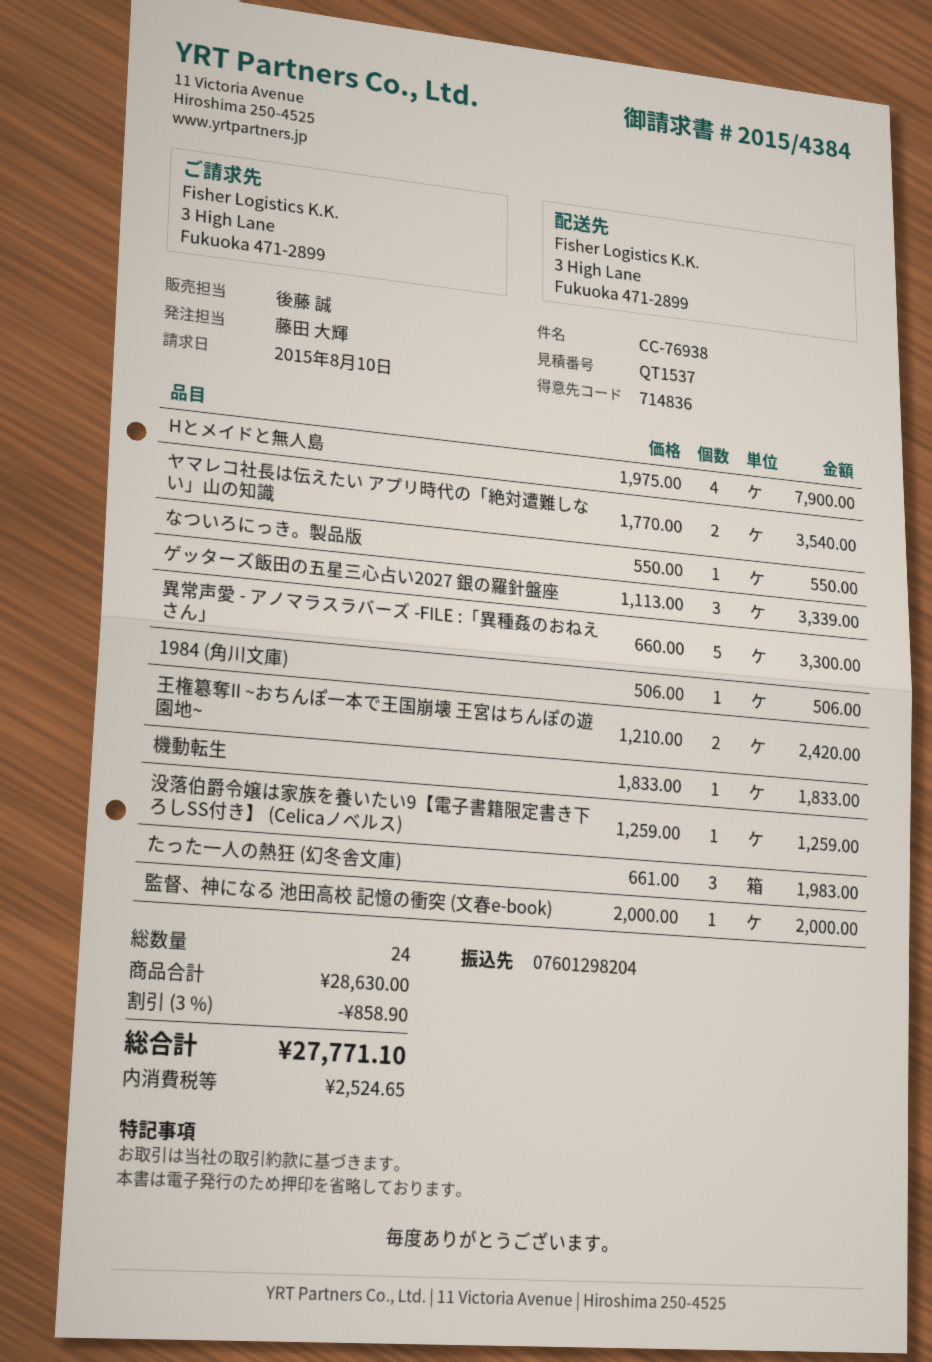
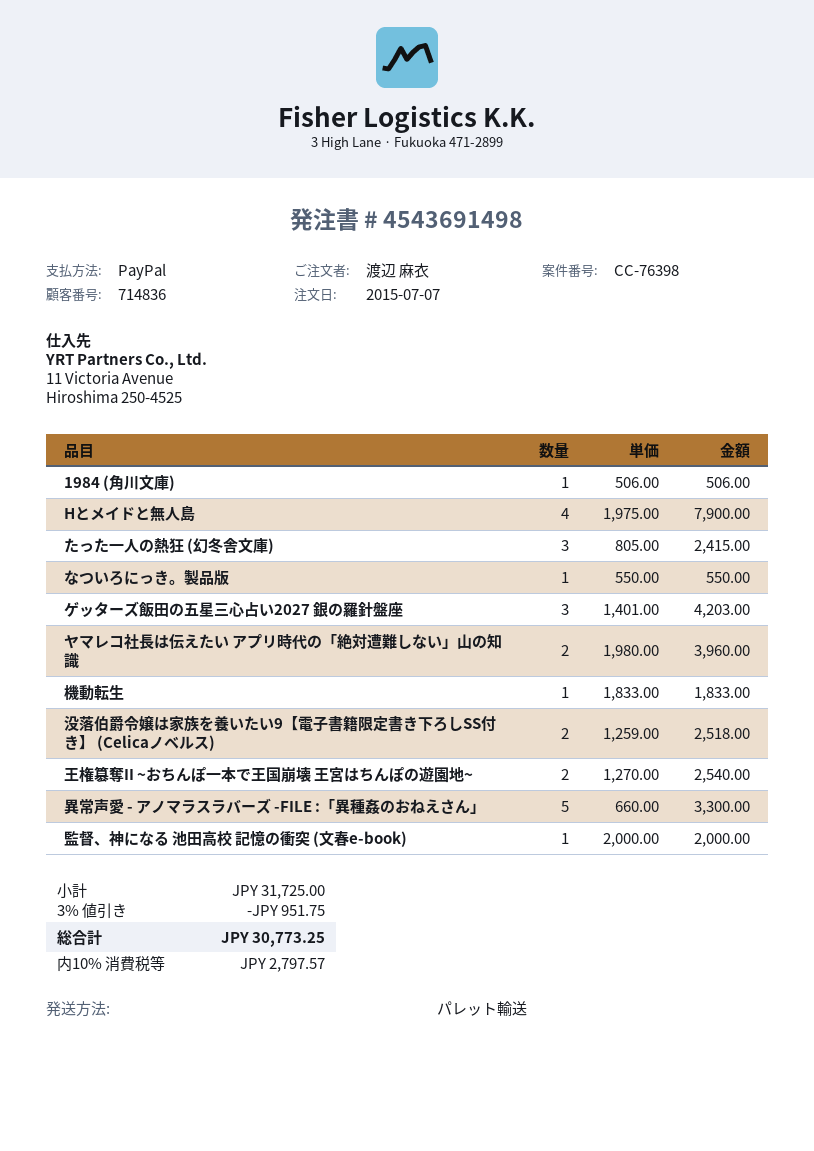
reference: CC-76938 -> CC-76398
ordered by: 藤田 大輝 -> 渡辺 麻衣
ヤマレコ社長は伝えたい アプリ時代の「絶対遭難しない」山の知識: 2 x 1770.00 = 3540.00 -> 2 x 1980.00 = 3960.00
ゲッターズ飯田の五星三心占い2027 銀の羅針盤座: 3 x 1113.00 = 3339.00 -> 3 x 1401.00 = 4203.00
王権簒奪II ~おちんぽ一本で王国崩壊 王宮はちんぽの遊園地~: 2 x 1210.00 = 2420.00 -> 2 x 1270.00 = 2540.00
没落伯爵令嬢は家族を養いたい9【電子書籍限定書き下ろしSS付き】 (Celicaノベルス): 1 x 1259.00 = 1259.00 -> 2 x 1259.00 = 2518.00
たった一人の熱狂 (幻冬舎文庫): 3 x 661.00 = 1983.00 -> 3 x 805.00 = 2415.00
subtotal: 28630.00 -> 31725.00
discount: 3% = 858.90 -> 3% = 951.75
tax: 2524.65 -> 2797.57
total: 27771.10 -> 30773.25

